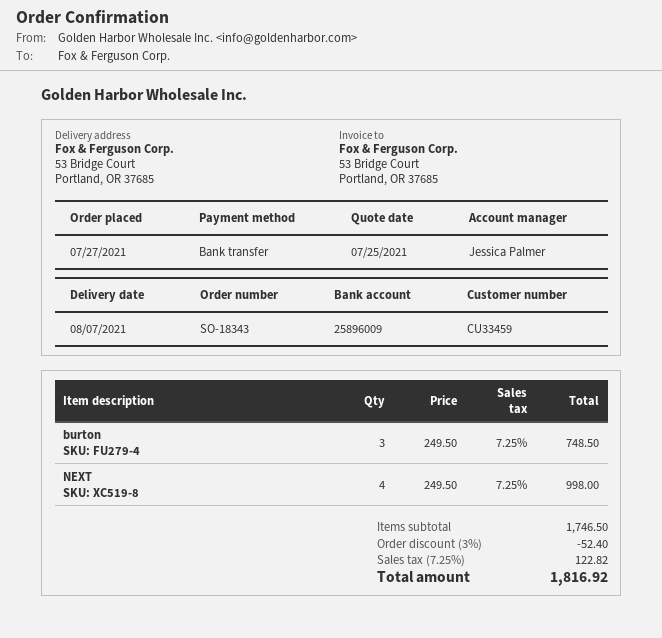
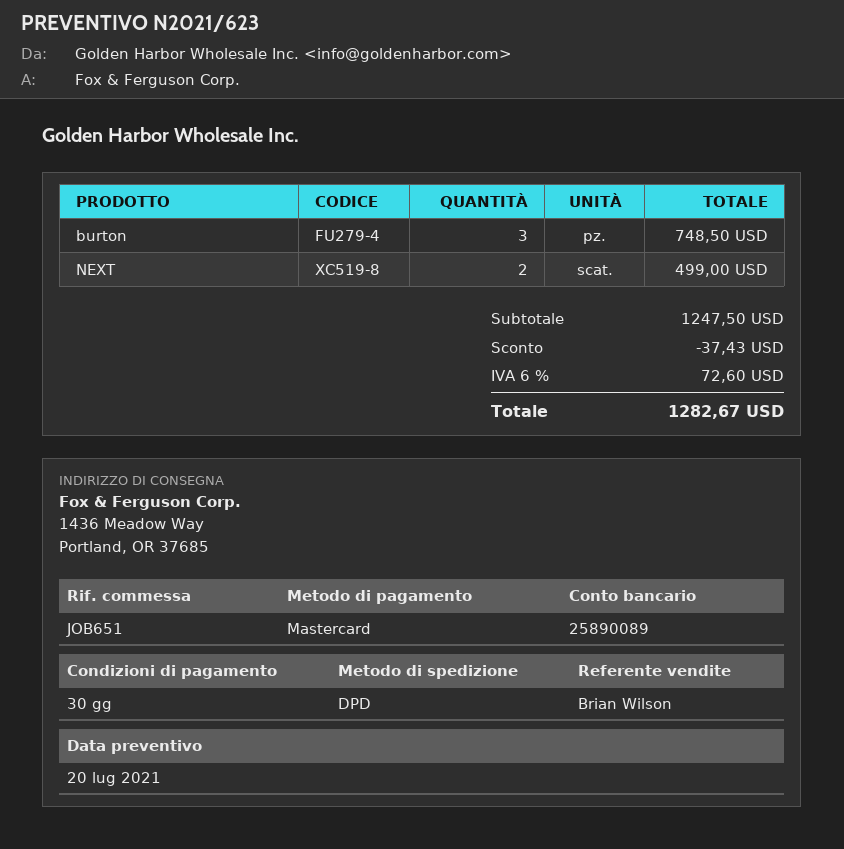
quote date: 2021-07-25 -> 2021-07-20
sales rep: Jessica Palmer -> Brian Wilson
payment method: bank transfer -> Mastercard
bank account: 25896009 -> 25890089
ship to: 53 Bridge Court, Portland, OR 37685 -> 1436 Meadow Way, Portland, OR 37685
NEXT: 4 for 998.00 -> 2 for 499.00
subtotal: 1746.50 -> 1247.50
discount: 52.40 -> 37.43
tax: 7.25% = 122.82 -> 6% = 72.60
total: 1816.92 -> 1282.67

